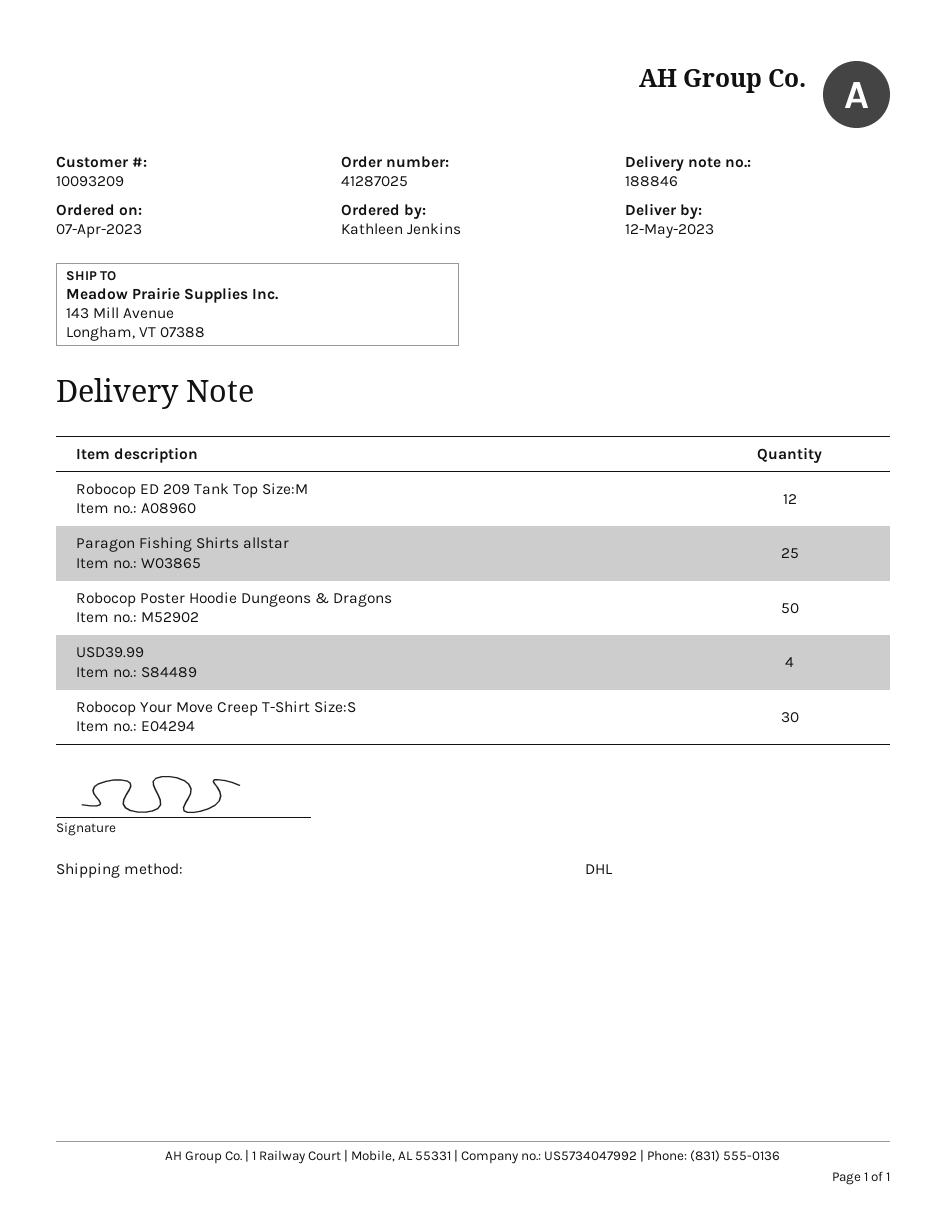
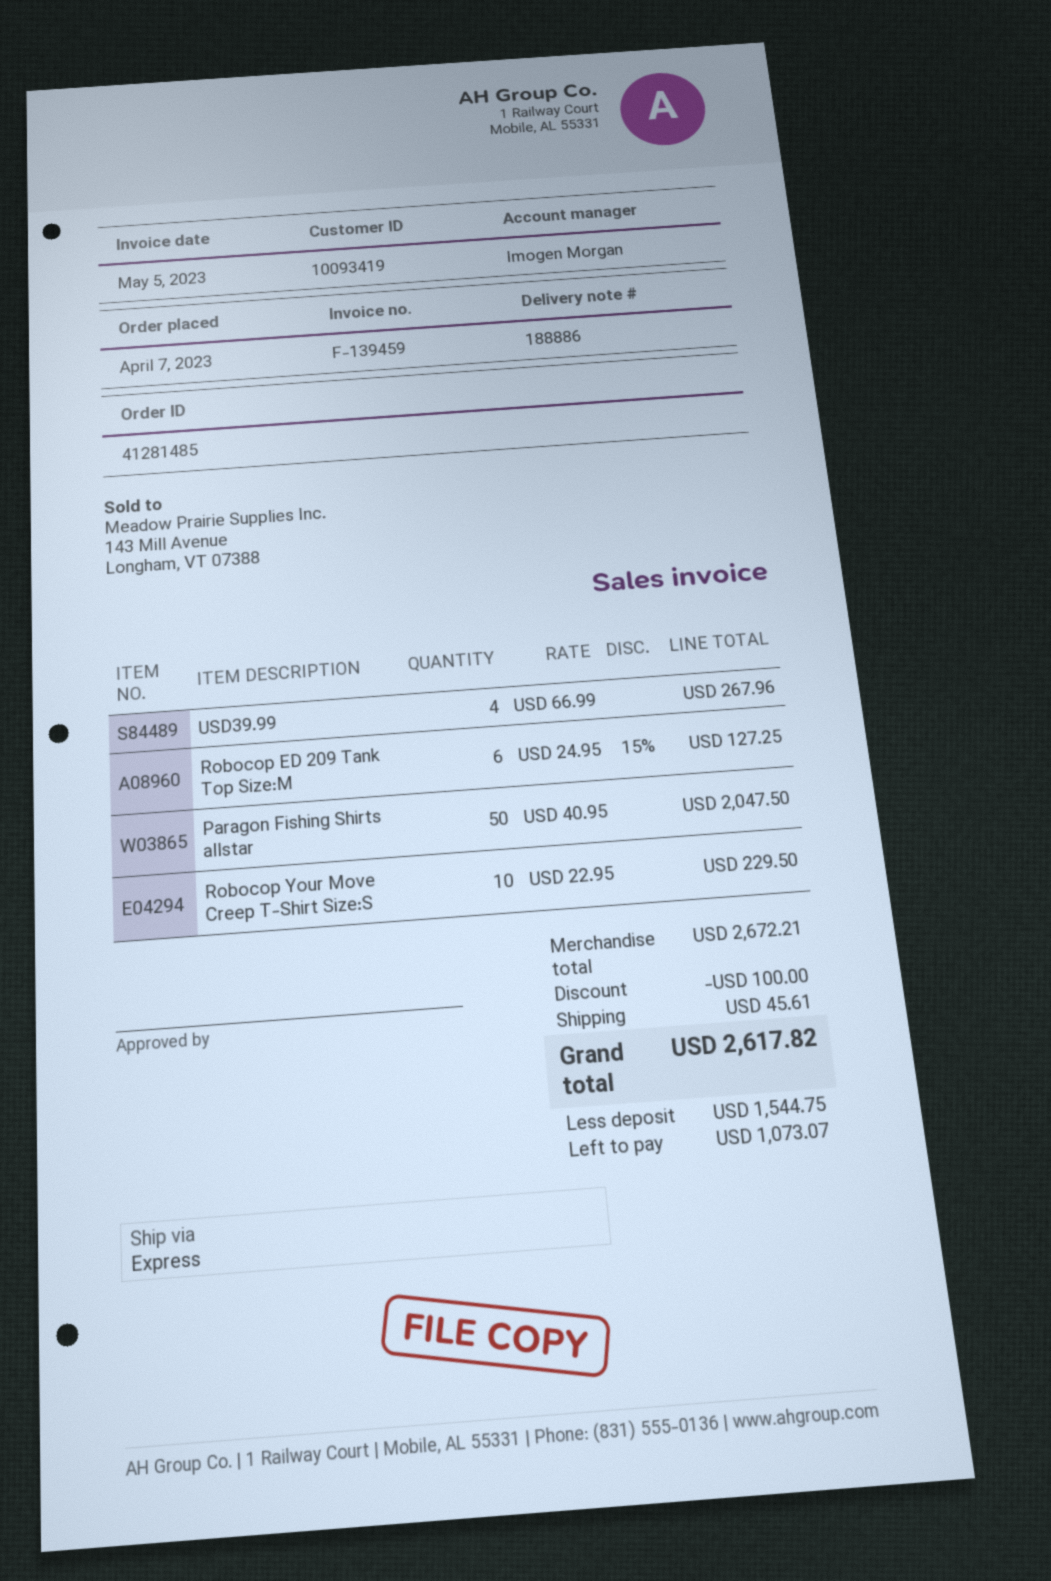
order number: 41287025 -> 41281485
delivery note number: 188846 -> 188886
customer number: 10093209 -> 10093419
shipping method: DHL -> express
Robocop ED 209 Tank Top Size:M: 12 -> 6
Paragon Fishing Shirts allstar: 25 -> 50
Robocop Poster Hoodie Dungeons & Dragons: 50 -> none
Robocop Your Move Creep T-Shirt Size:S: 30 -> 10

